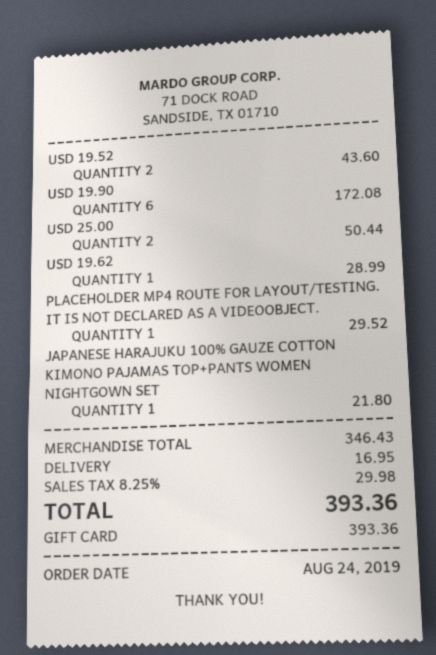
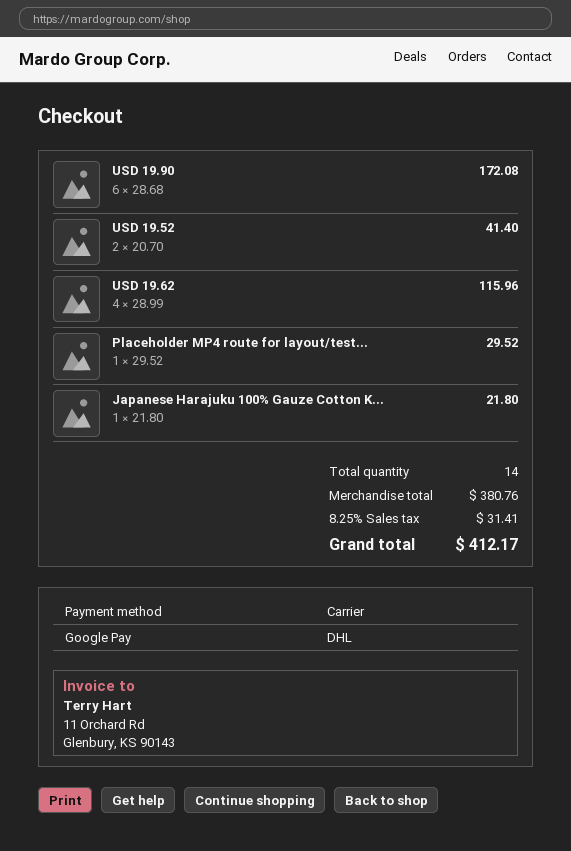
payment method: gift card -> Google Pay
USD 19.52: 2 for 43.60 -> 2 for 41.40
USD 25.00: 2 for 50.44 -> none
USD 19.62: 1 for 28.99 -> 4 for 115.96
subtotal: 346.43 -> 380.76
shipping: 16.95 -> none
tax: 8.25% = 29.98 -> 8.25% = 31.41
total: 393.36 -> 412.17

